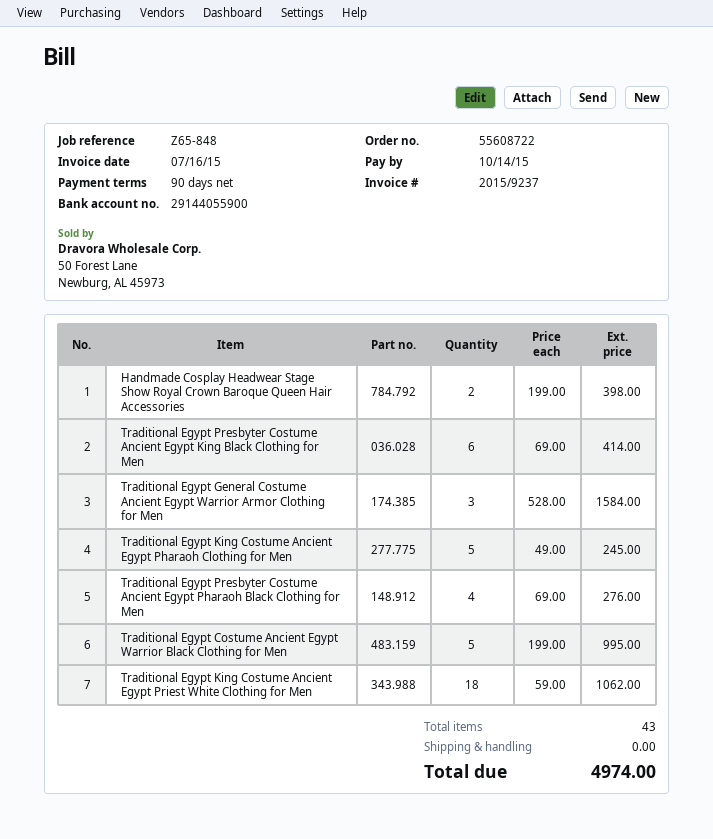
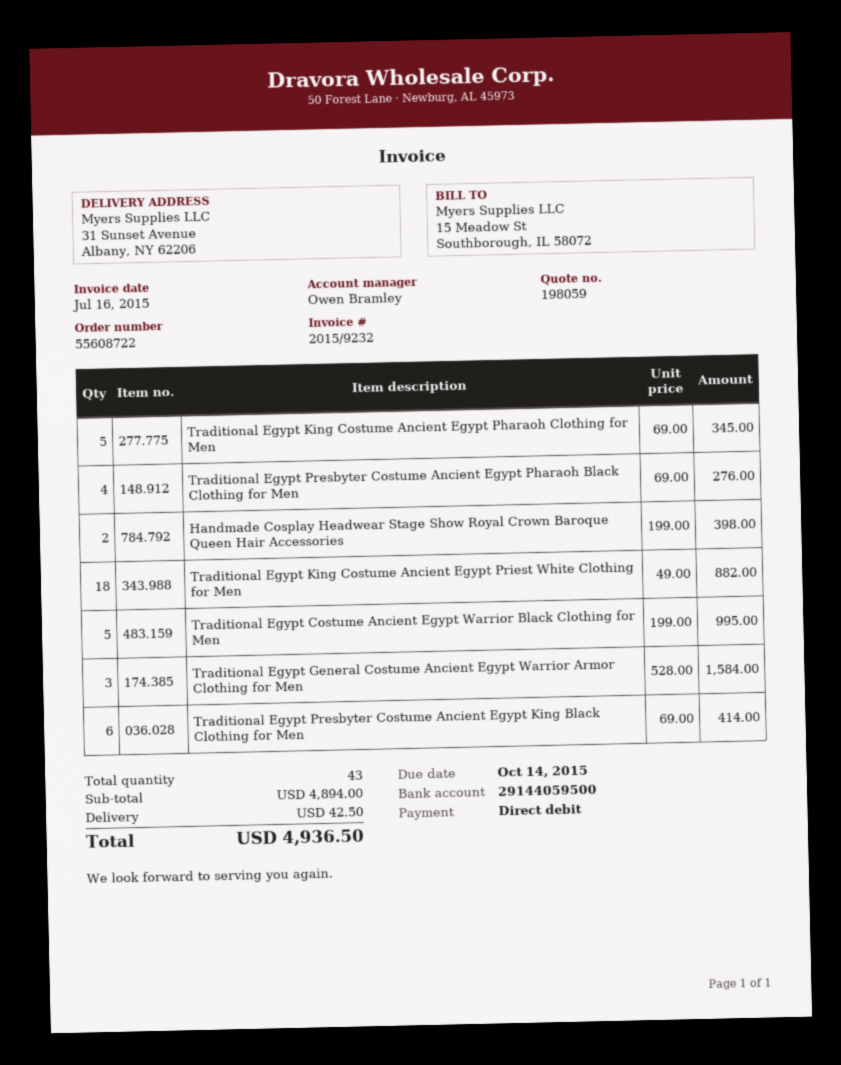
invoice number: 2015/9237 -> 2015/9232
bank account: 29144055900 -> 29144059500
Traditional Egypt King Costume Ancient Egypt Pharaoh Clothing for Men: 5 x 49.00 = 245.00 -> 5 x 69.00 = 345.00
Traditional Egypt King Costume Ancient Egypt Priest White Clothing for Men: 18 x 59.00 = 1062.00 -> 18 x 49.00 = 882.00
shipping: 0.00 -> 42.50
total: 4974.00 -> 4936.50

